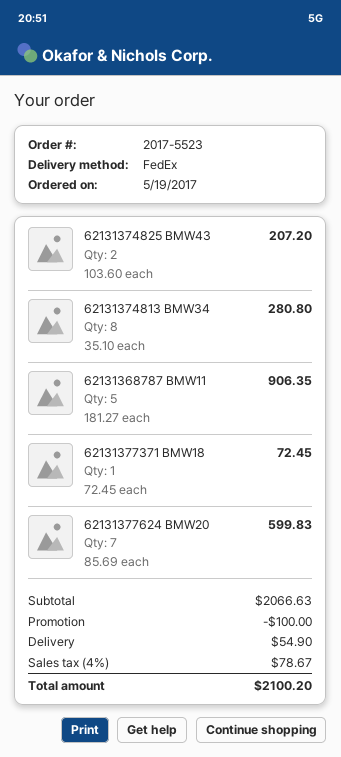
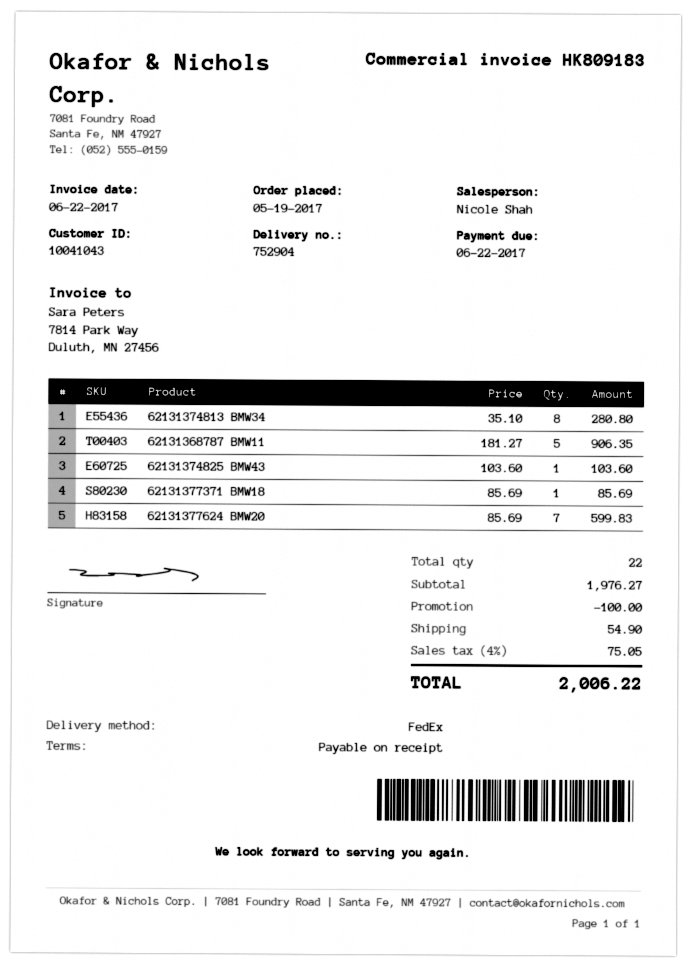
62131374825 BMW43: 2 x 103.60 = 207.20 -> 1 x 103.60 = 103.60
62131377371 BMW18: 1 x 72.45 = 72.45 -> 1 x 85.69 = 85.69
subtotal: 2066.63 -> 1976.27
tax: 4% = 78.67 -> 4% = 75.05
total: 2100.20 -> 2006.22

